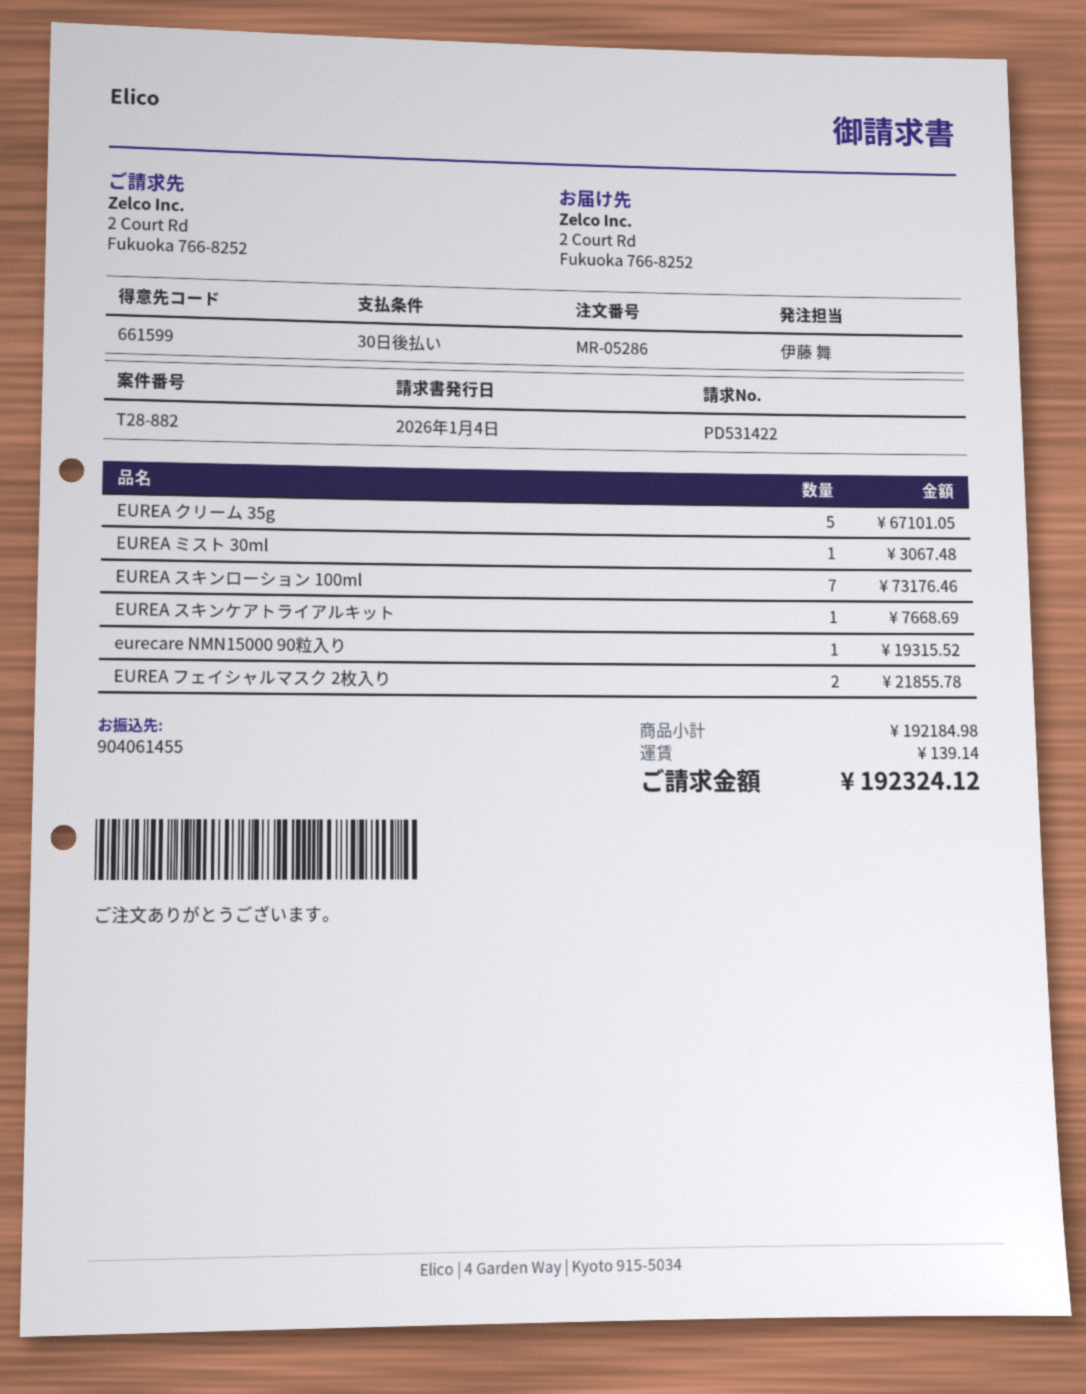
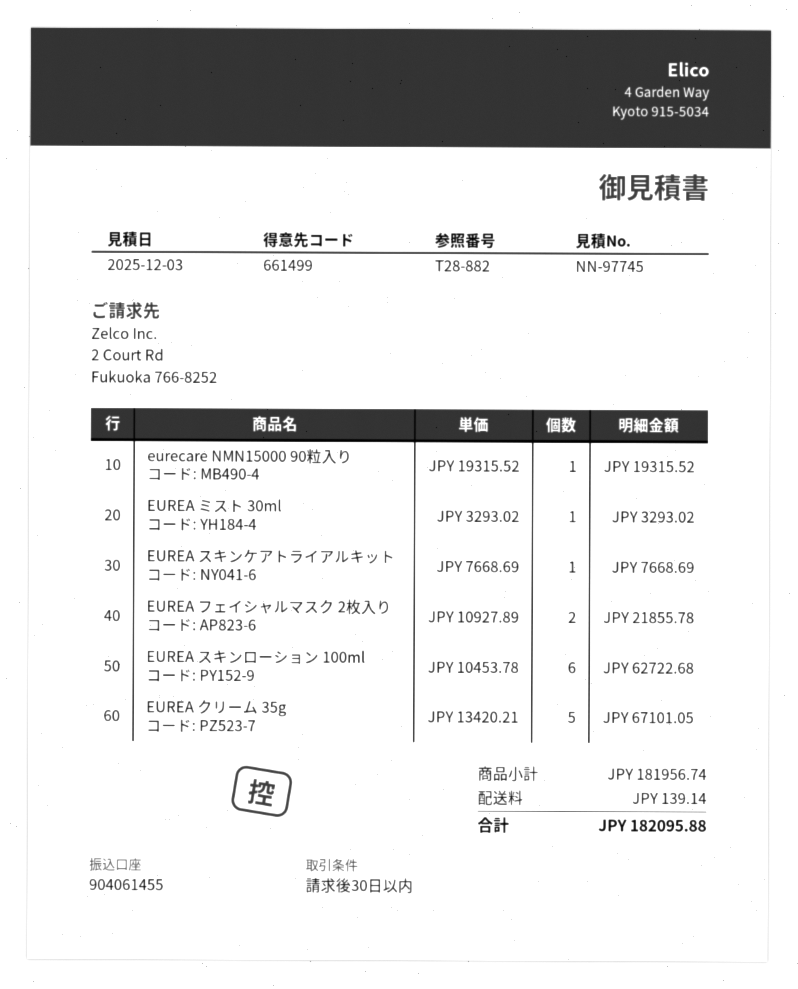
customer number: 661599 -> 661499
EUREA ミスト 30ml: 1 for 3067.48 -> 1 for 3293.02
EUREA スキンローション 100ml: 7 for 73176.46 -> 6 for 62722.68
subtotal: 192184.98 -> 181956.74
total: 192324.12 -> 182095.88

